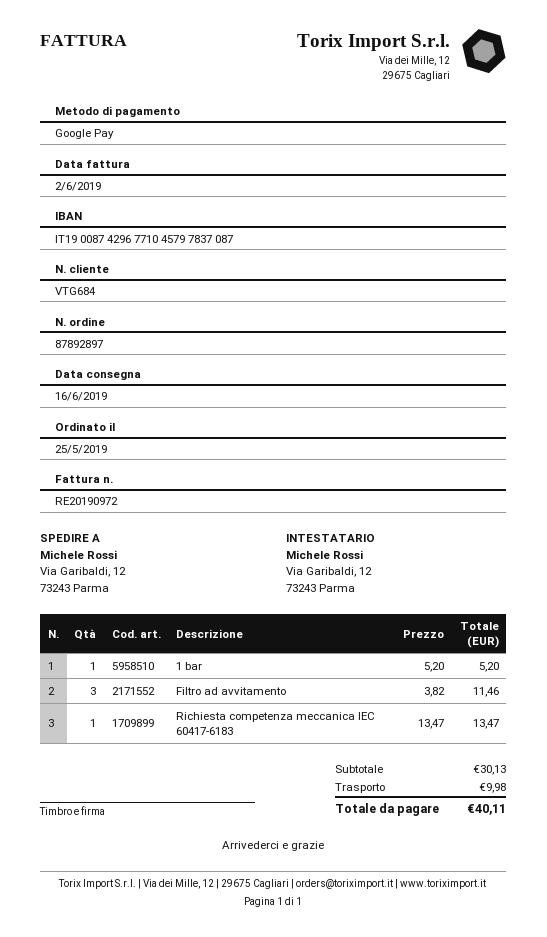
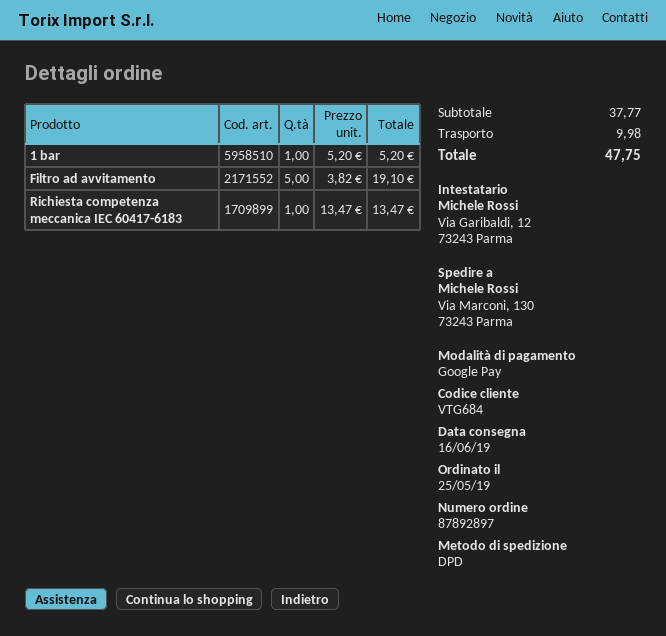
ship to: Via Garibaldi, 12, 73243 Parma -> Via Marconi, 130, 73243 Parma
Filtro ad avvitamento: 3 x 3.82 = 11.46 -> 5 x 3.82 = 19.10
subtotal: 30.13 -> 37.77
total: 40.11 -> 47.75

